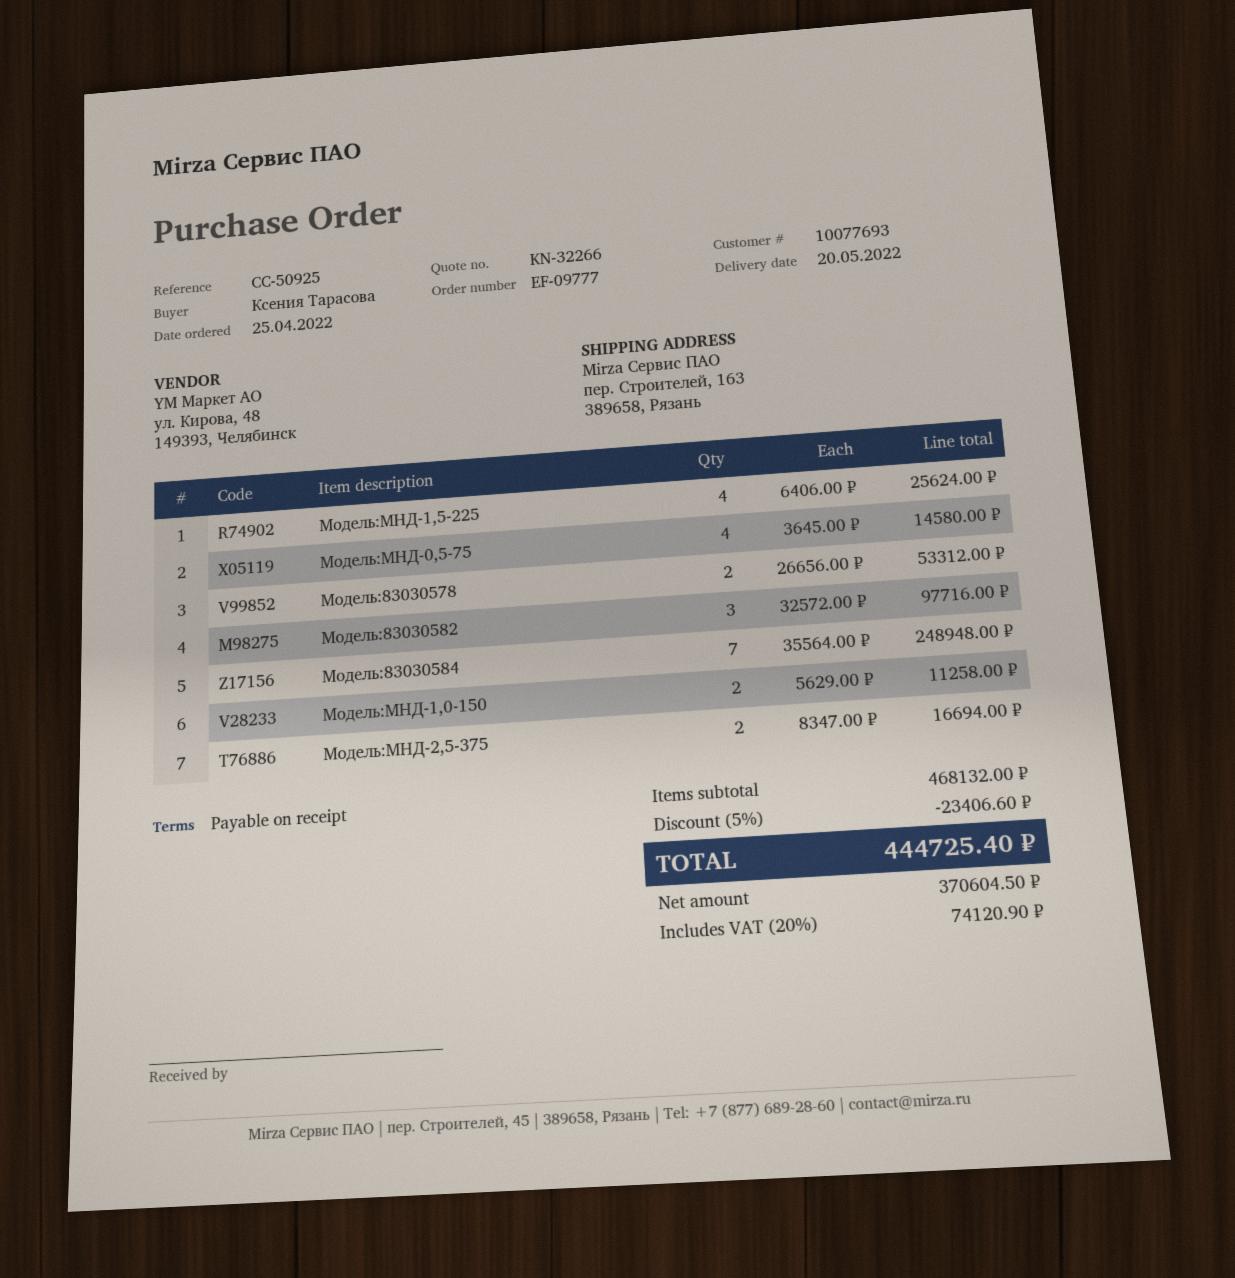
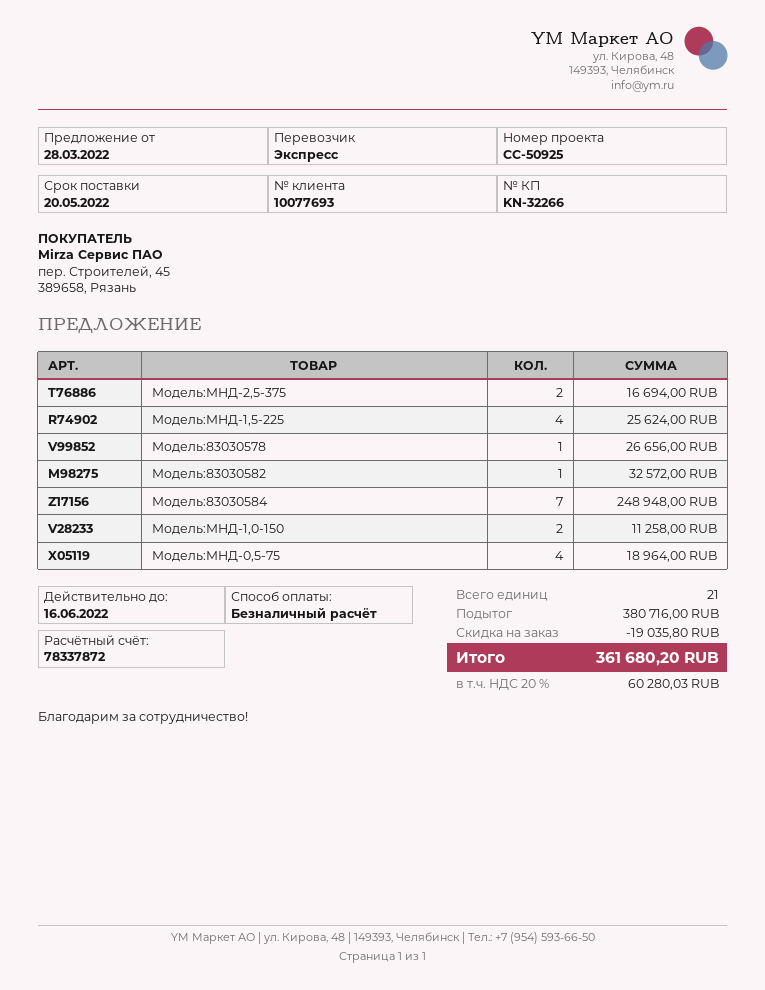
Модель:МНД-0,5-75: 4 for 14580.00 -> 4 for 18964.00
Модель:83030578: 2 for 53312.00 -> 1 for 26656.00
Модель:83030582: 3 for 97716.00 -> 1 for 32572.00
subtotal: 468132.00 -> 380716.00
discount: 23406.60 -> 19035.80
tax: 20% = 74120.90 -> 20% = 60280.03
total: 444725.40 -> 361680.20

